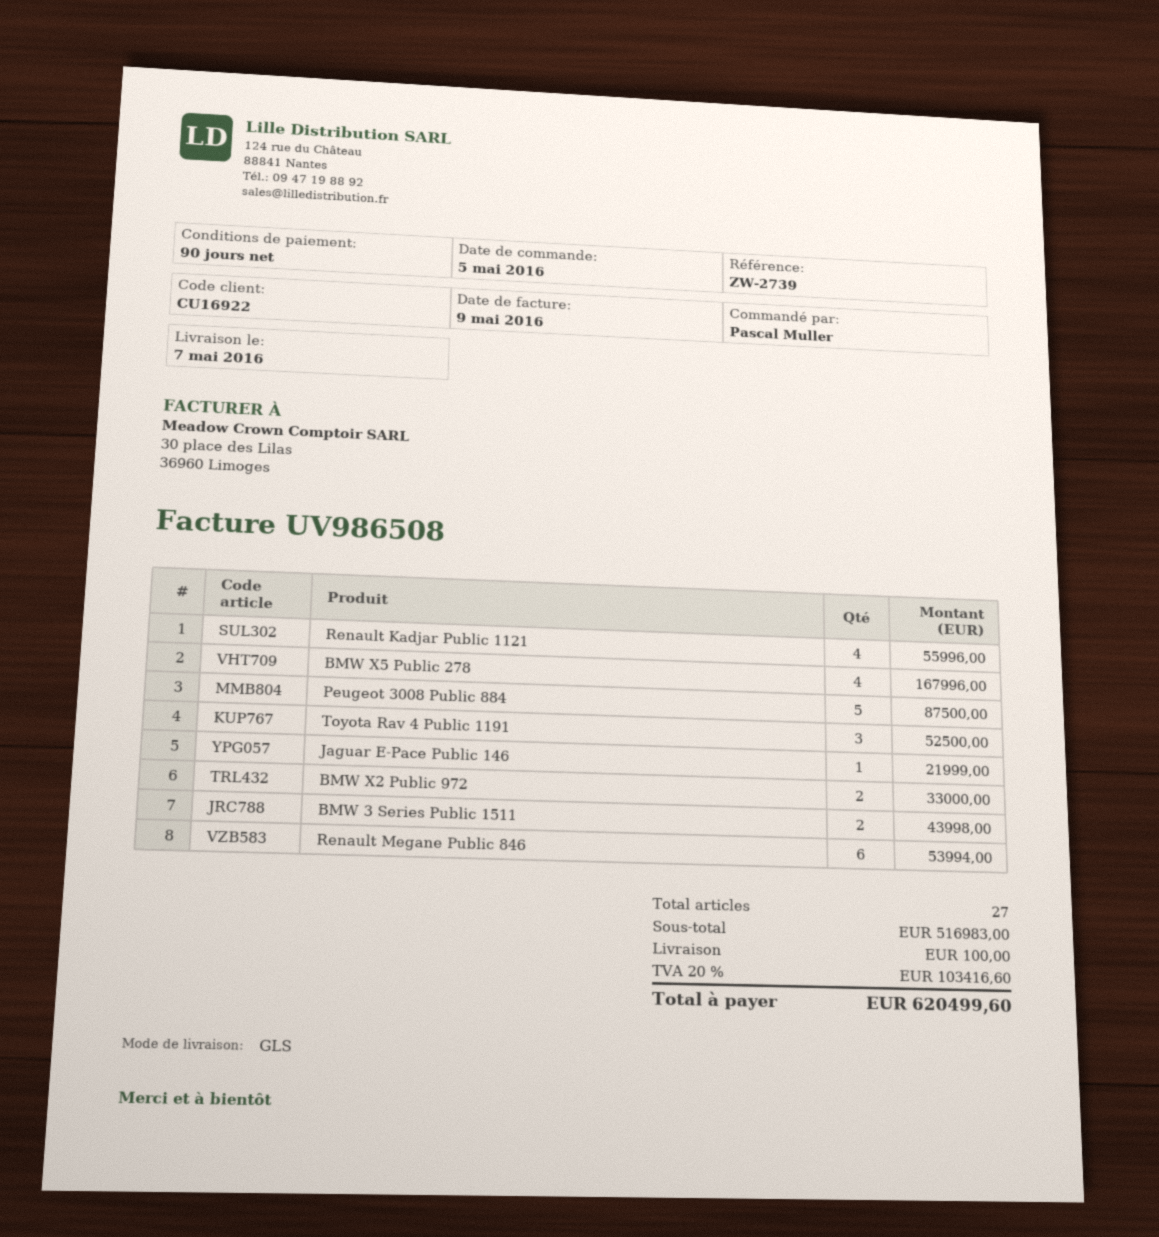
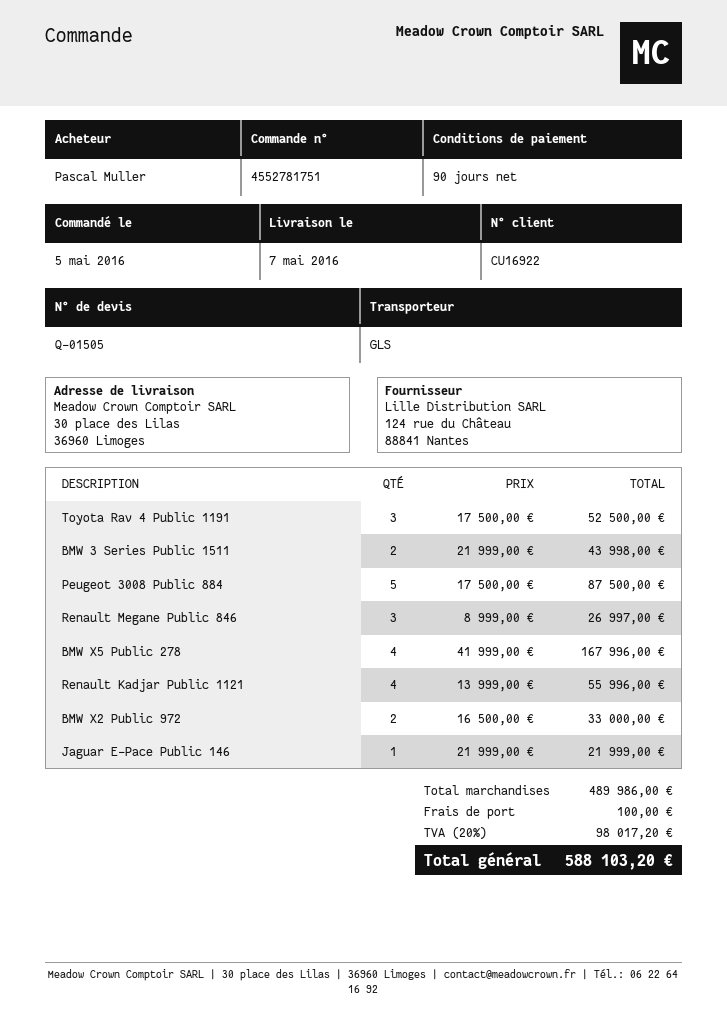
Renault Megane Public 846: 6 for 53994.00 -> 3 for 26997.00
subtotal: 516983.00 -> 489986.00
tax: 20% = 103416.60 -> 20% = 98017.20
total: 620499.60 -> 588103.20

